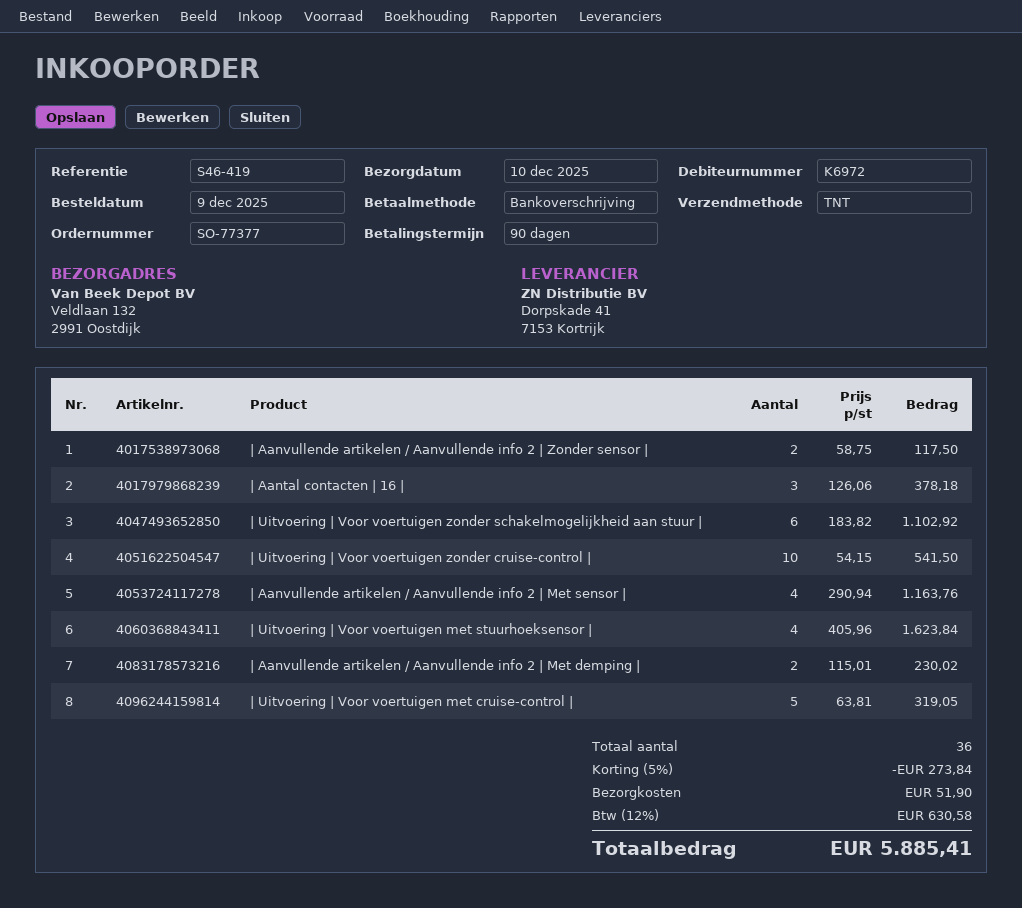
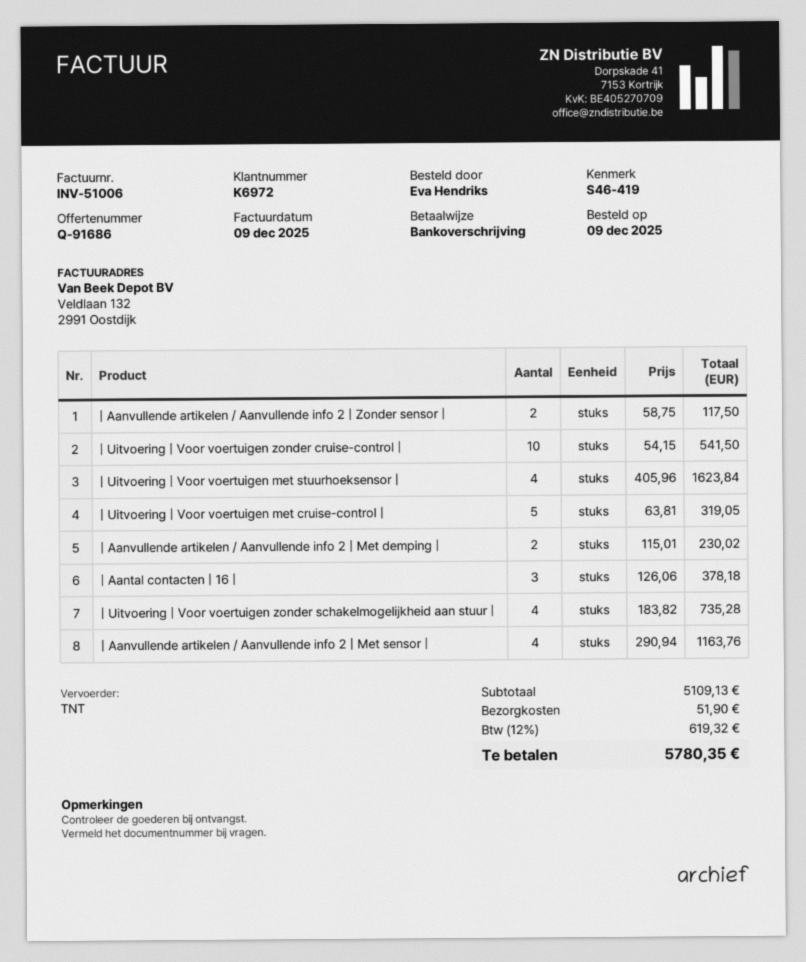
| Uitvoering | Voor voertuigen zonder schakelmogelijkheid aan stuur |: 6 x 183.82 = 1102.92 -> 4 x 183.82 = 735.28
discount: 5% = 273.84 -> none
tax: 12% = 630.58 -> 12% = 619.32
total: 5885.41 -> 5780.35

